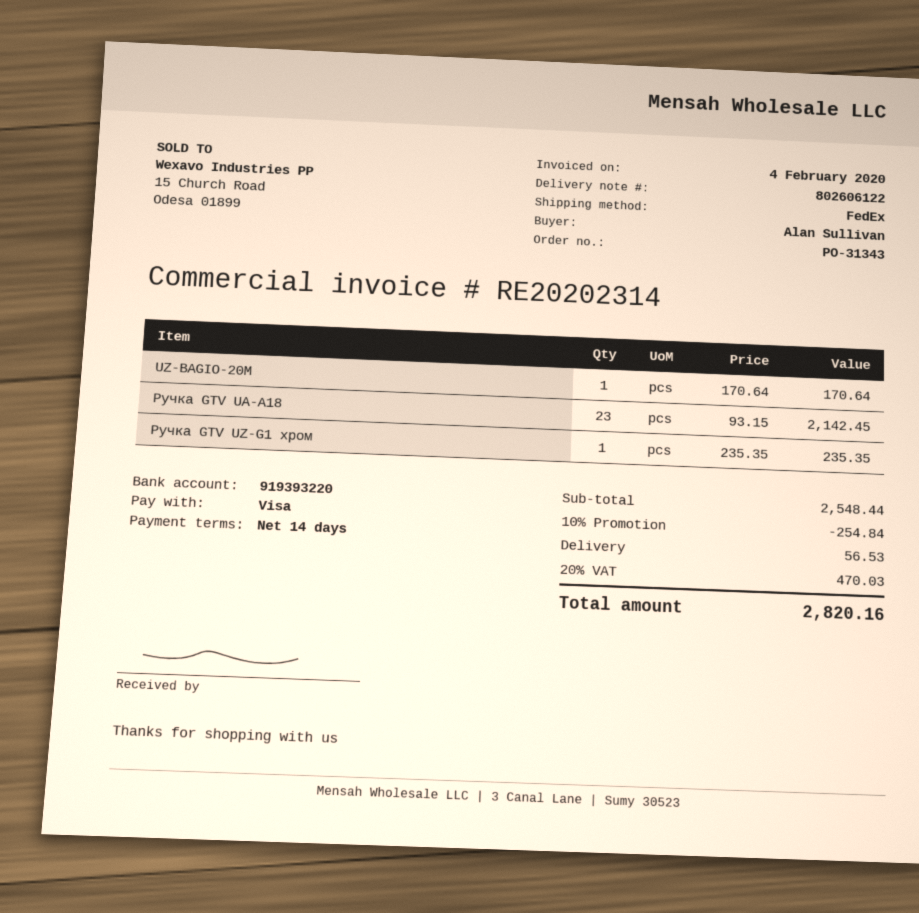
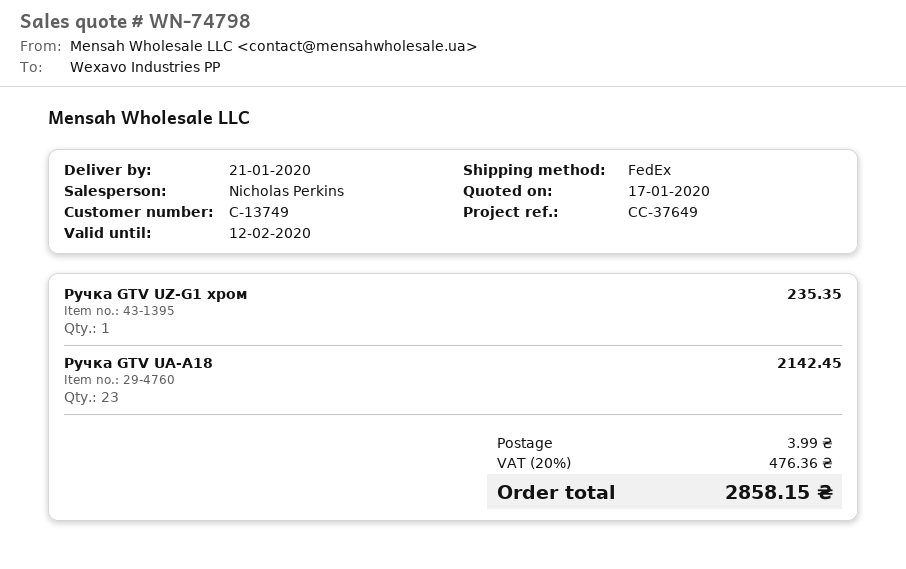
UZ-BAGIO-20M: 1 for 170.64 -> none
discount: 10% = 254.84 -> none
shipping: 56.53 -> 3.99
tax: 20% = 470.03 -> 20% = 476.36
total: 2820.16 -> 2858.15

